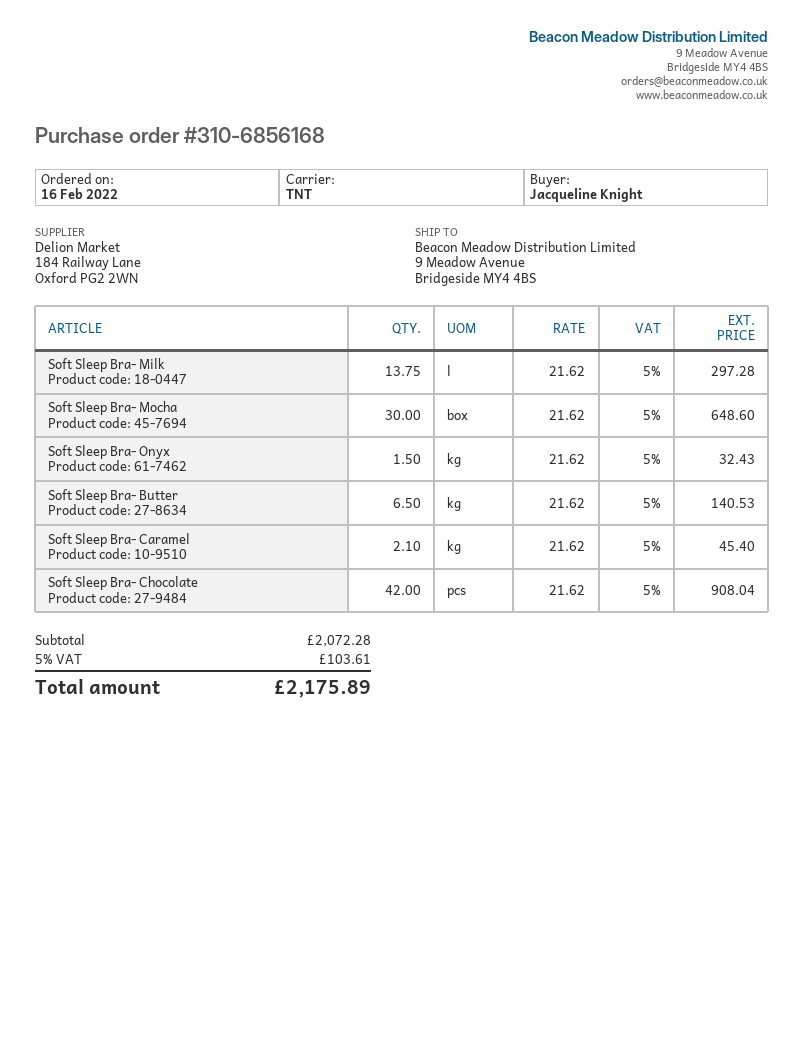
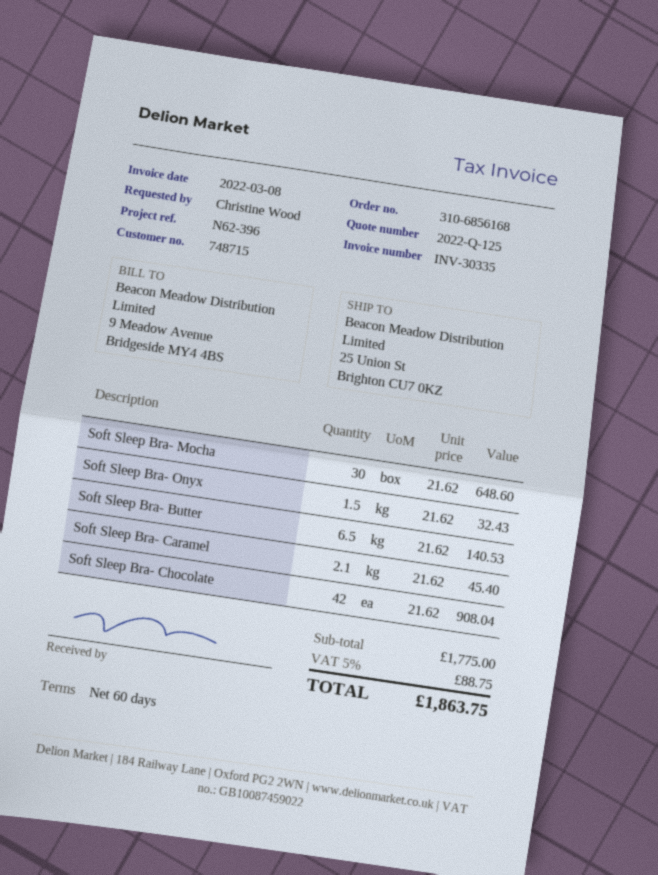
ordered by: Jacqueline Knight -> Christine Wood
ship to: 9 Meadow Avenue, Bridgeside MY4 4BS -> 25 Union St, Brighton CU7 0KZ
Soft Sleep Bra- Milk: 13.75 x 21.62 = 297.28 -> none
subtotal: 2072.28 -> 1775.00
tax: 5% = 103.61 -> 5% = 88.75
total: 2175.89 -> 1863.75

